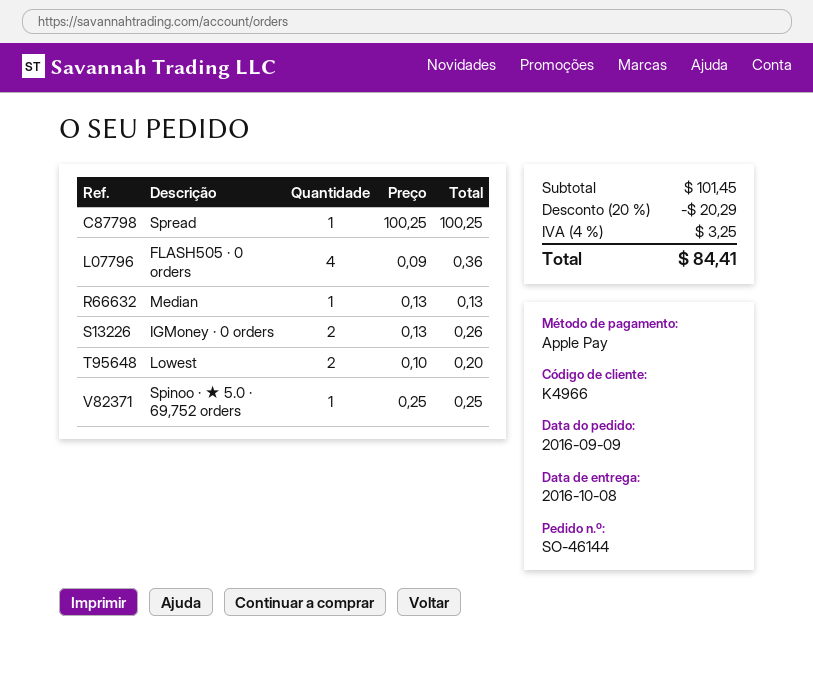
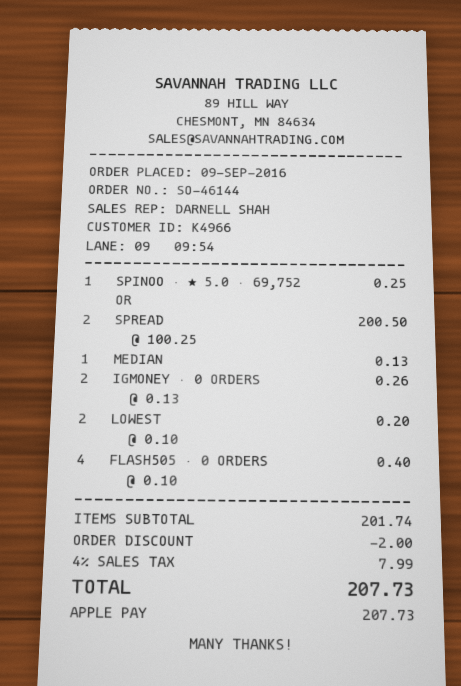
Spread: 1 x 100.25 = 100.25 -> 2 x 100.25 = 200.50
FLASH505 · 0 orders: 4 x 0.09 = 0.36 -> 4 x 0.10 = 0.40
subtotal: 101.45 -> 201.74
discount: 20.29 -> 2.00
tax: 4% = 3.25 -> 4% = 7.99
total: 84.41 -> 207.73

